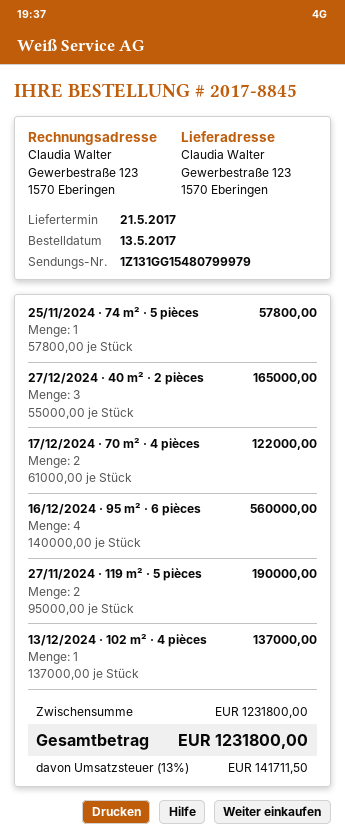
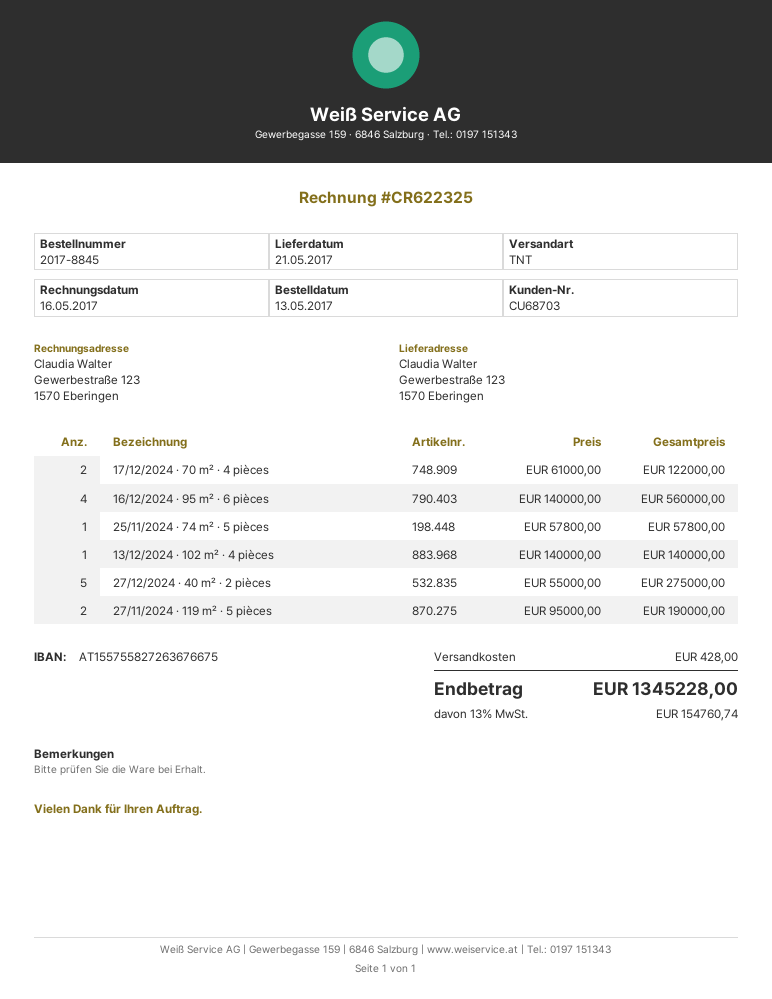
27/12/2024 · 40 m² · 2 pièces: 3 x 55000.00 = 165000.00 -> 5 x 55000.00 = 275000.00
13/12/2024 · 102 m² · 4 pièces: 1 x 137000.00 = 137000.00 -> 1 x 140000.00 = 140000.00
shipping: none -> 428.00
tax: 13% = 141711.50 -> 13% = 154760.74
total: 1231800.00 -> 1345228.00

